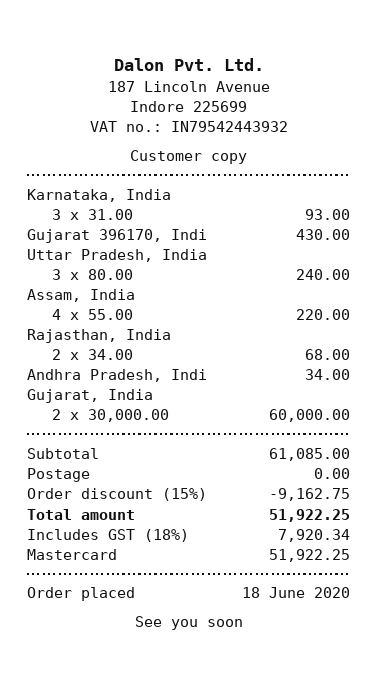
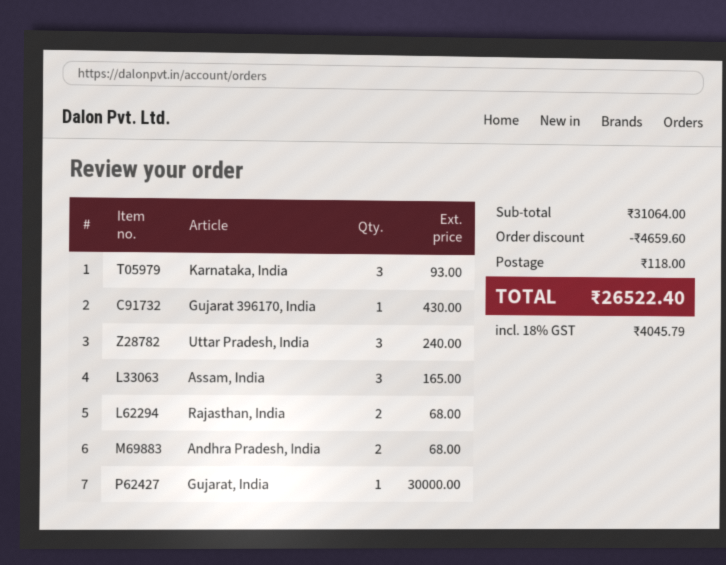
Assam, India: 4 for 220.00 -> 3 for 165.00
Andhra Pradesh, Indi: 1 for 34.00 -> 2 for 68.00
Gujarat, India: 2 for 60000.00 -> 1 for 30000.00
subtotal: 61085.00 -> 31064.00
discount: 9162.75 -> 4659.60
shipping: 0.00 -> 118.00
tax: 18% = 7920.34 -> 18% = 4045.79
total: 51922.25 -> 26522.40

